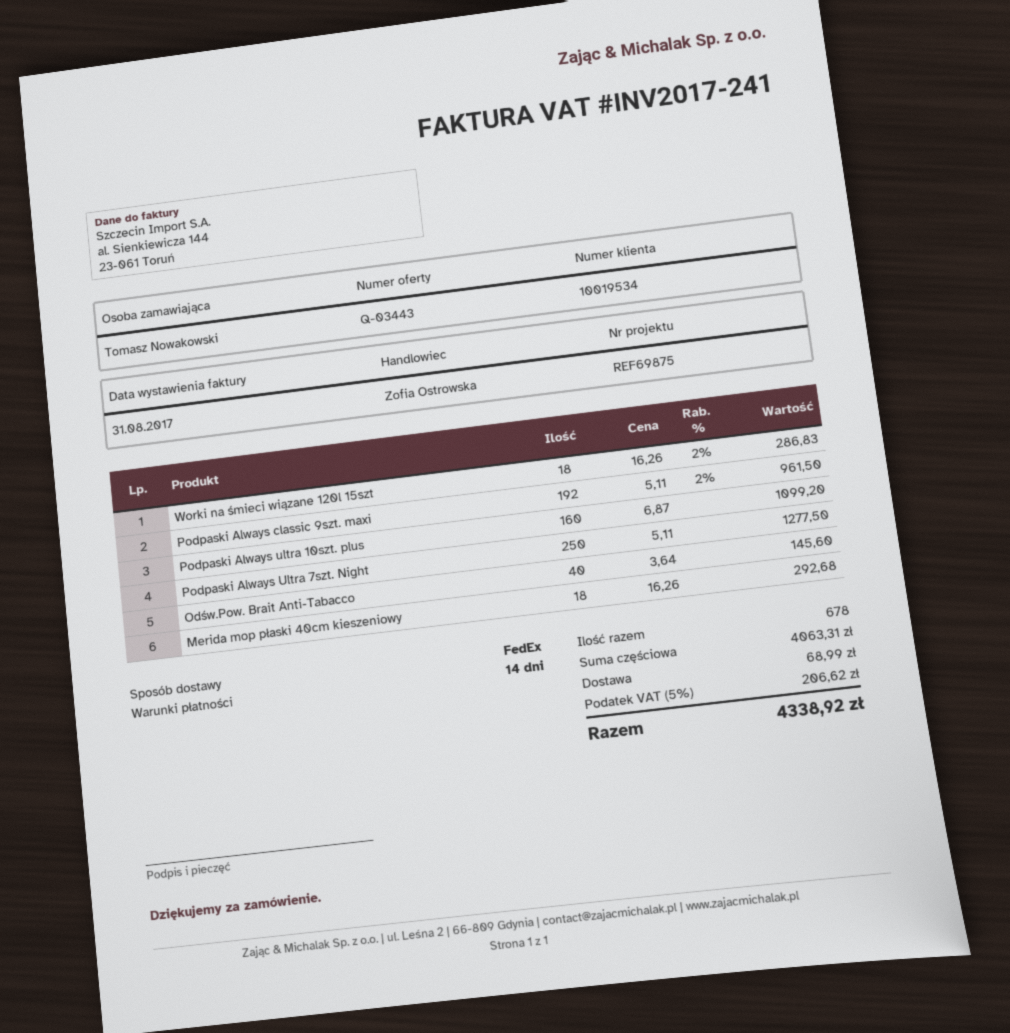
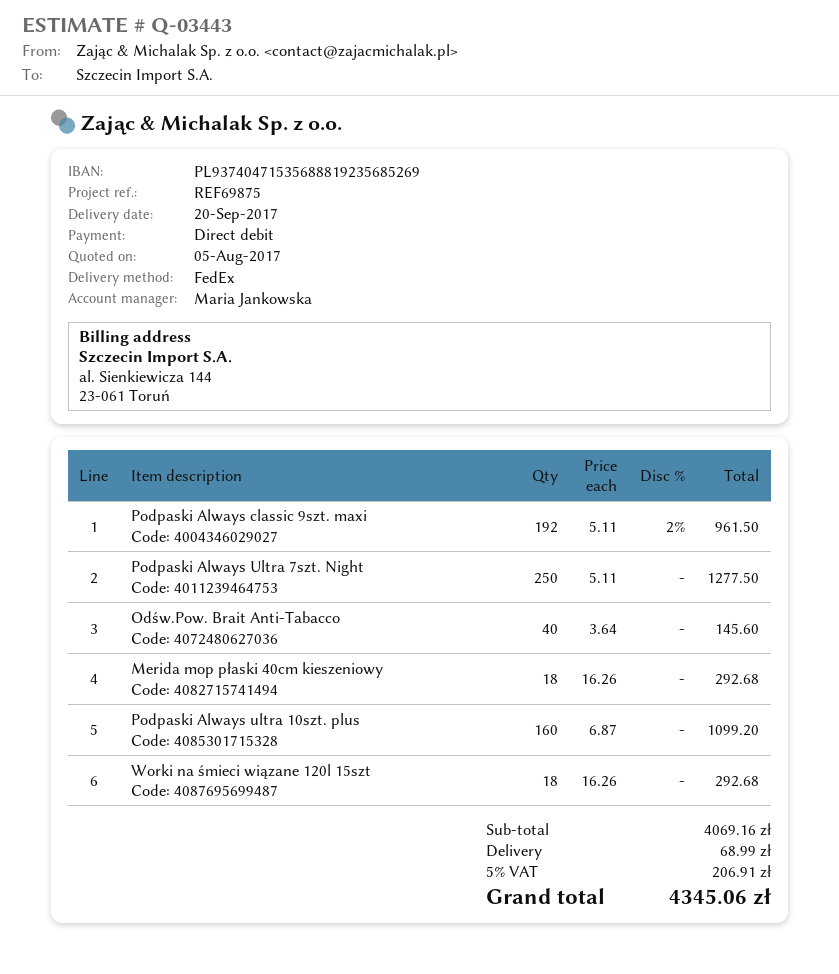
sales rep: Zofia Ostrowska -> Maria Jankowska
Worki na śmieci wiązane 120l 15szt: 18 x 16.26 - 2% = 286.83 -> 18 x 16.26 = 292.68
subtotal: 4063.31 -> 4069.16
tax: 5% = 206.62 -> 5% = 206.91
total: 4338.92 -> 4345.06

